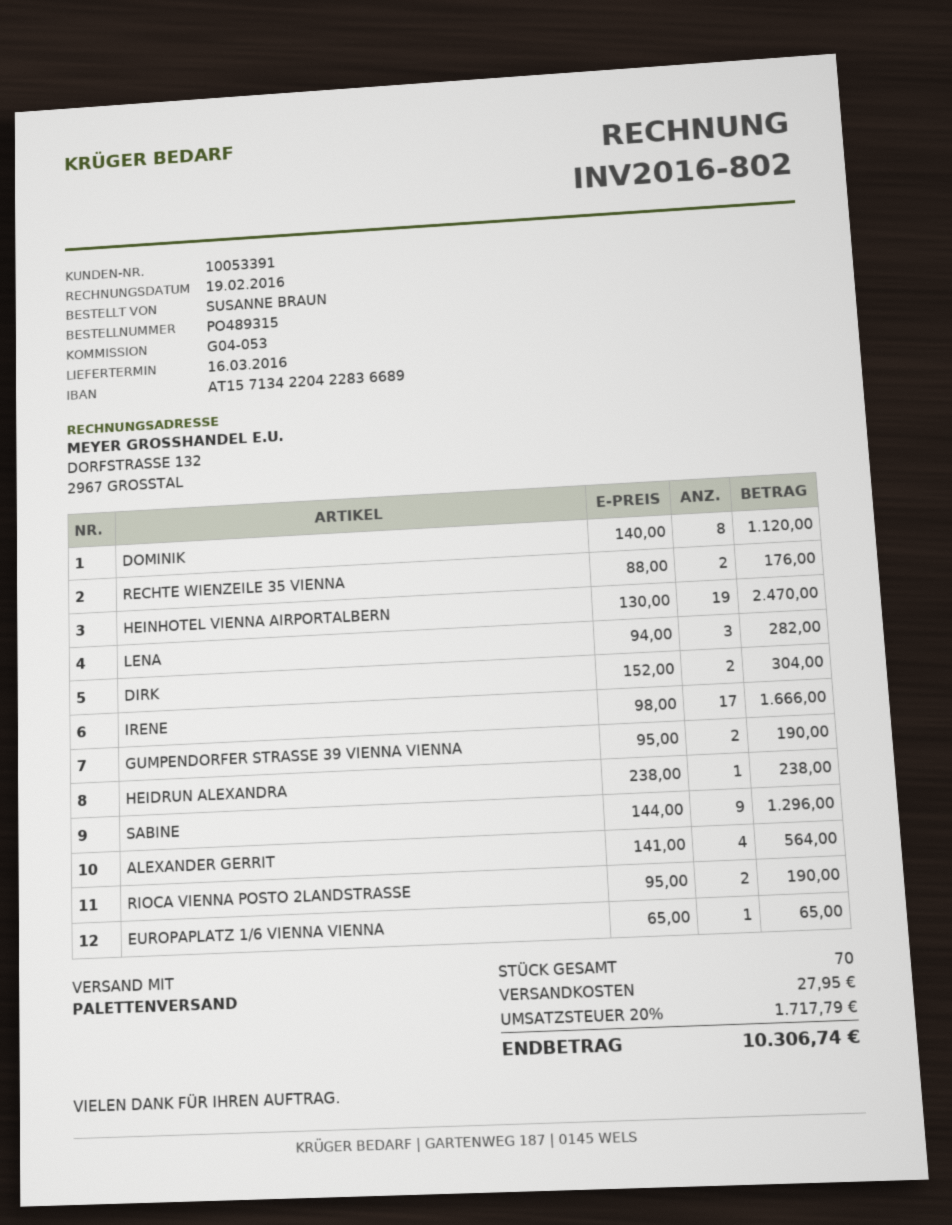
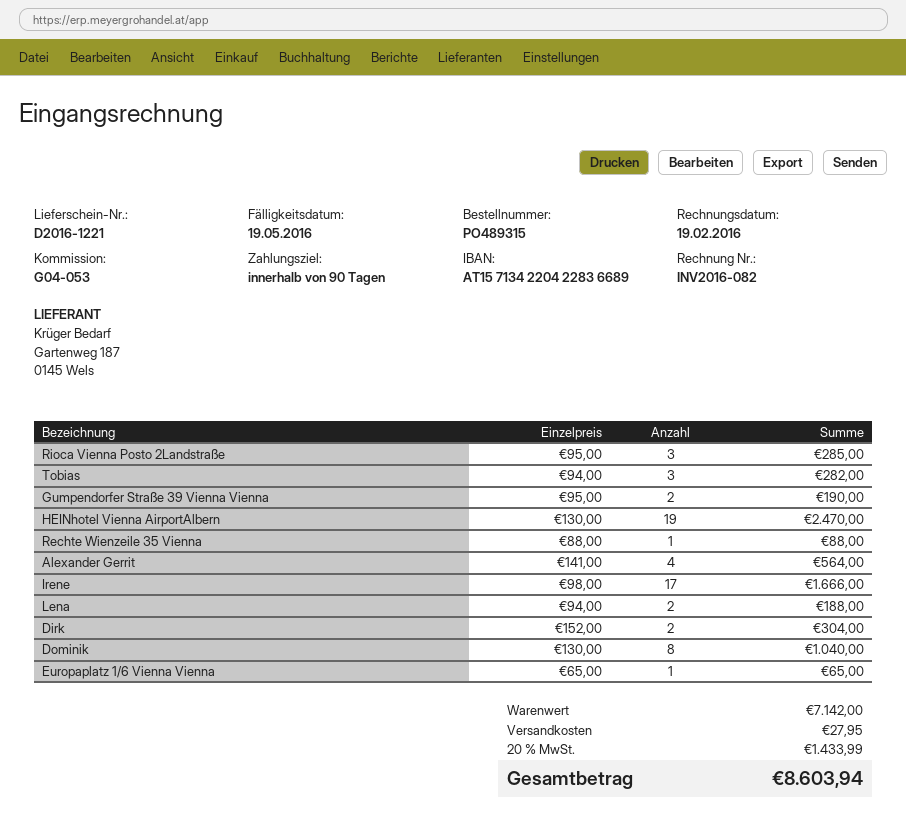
invoice number: INV2016-802 -> INV2016-082
DOMINIK: 8 x 140.00 = 1120.00 -> 8 x 130.00 = 1040.00
RECHTE WIENZEILE 35 VIENNA: 2 x 88.00 = 176.00 -> 1 x 88.00 = 88.00
LENA: 3 x 94.00 = 282.00 -> 2 x 94.00 = 188.00
HEIDRUN ALEXANDRA: 1 x 238.00 = 238.00 -> none
SABINE: 9 x 144.00 = 1296.00 -> none
RIOCA VIENNA POSTO 2LANDSTRASSE: 2 x 95.00 = 190.00 -> 3 x 95.00 = 285.00
Tobias: none -> 3 x 94.00 = 282.00
tax: 20% = 1717.79 -> 20% = 1433.99
total: 10306.74 -> 8603.94

